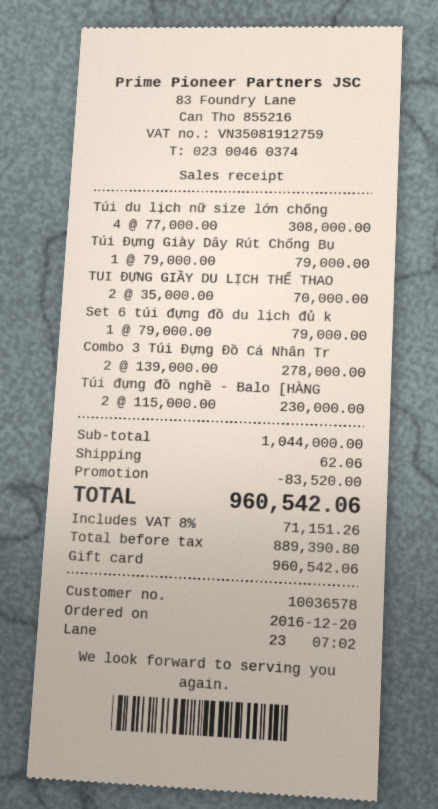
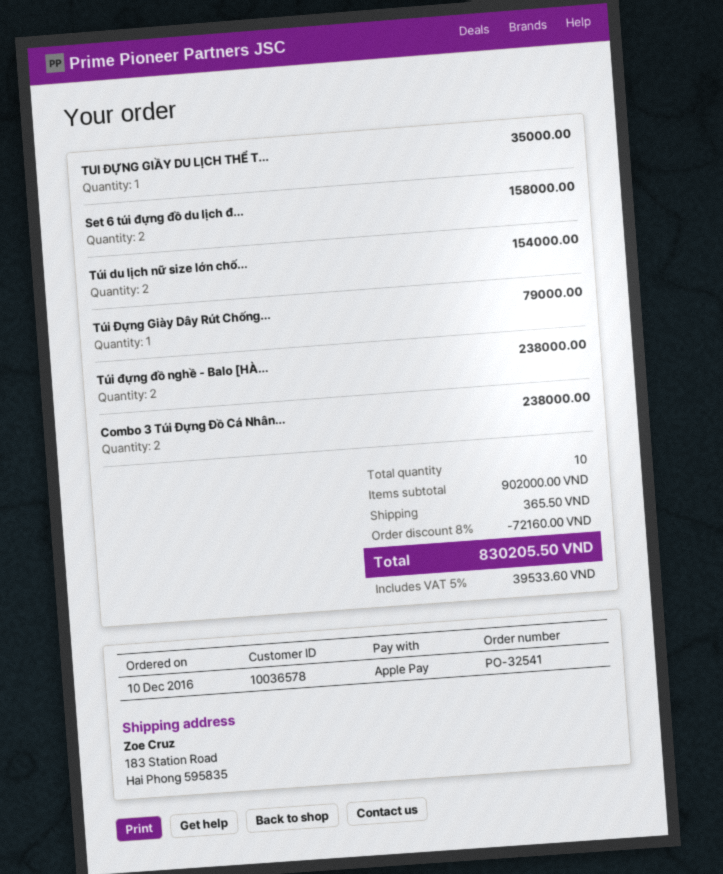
order date: 2016-12-20 -> 2016-12-10
payment method: gift card -> Apple Pay
Túi du lịch nữ size lớn chống: 4 for 308000.00 -> 2 for 154000.00
TUI ĐỰNG GIẦY DU LỊCH THỂ THAO: 2 for 70000.00 -> 1 for 35000.00
Set 6 túi đựng đồ du lịch đủ k: 1 for 79000.00 -> 2 for 158000.00
Combo 3 Túi Đựng Đồ Cá Nhân Tr: 2 for 278000.00 -> 2 for 238000.00
Túi đựng đồ nghề - Balo [HÀNG: 2 for 230000.00 -> 2 for 238000.00
subtotal: 1044000.00 -> 902000.00
discount: 83520.00 -> 72160.00
shipping: 62.06 -> 365.50
tax: 8% = 71151.26 -> 5% = 39533.60
total: 960542.06 -> 830205.50

